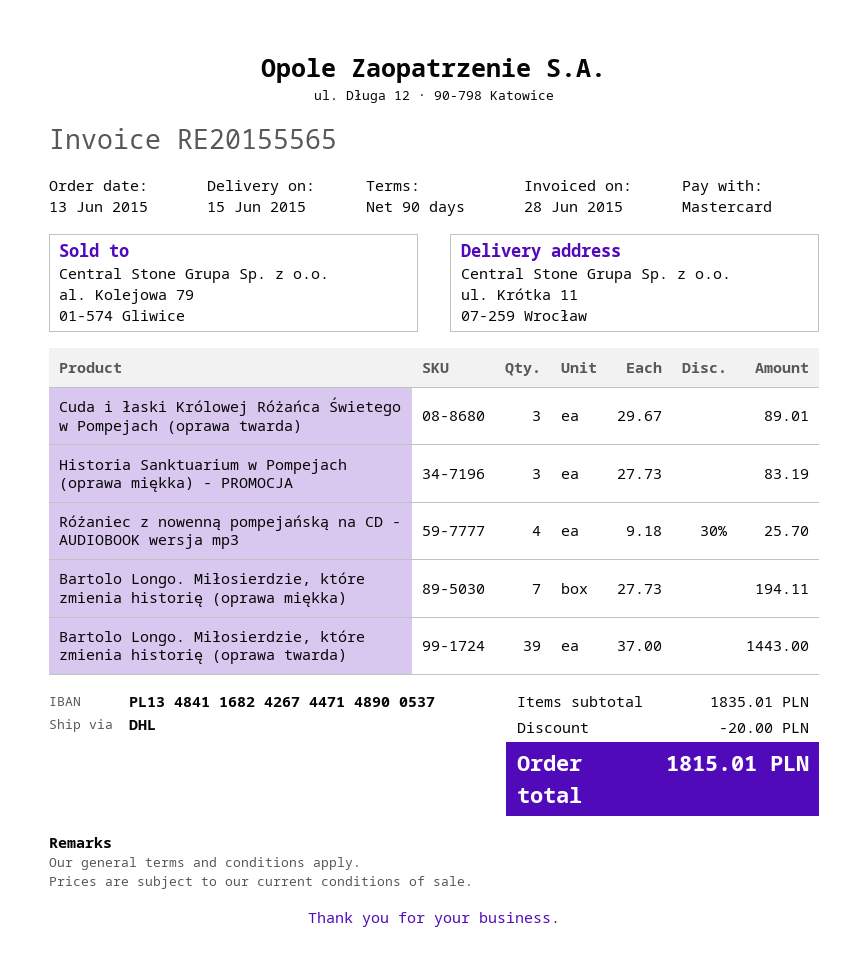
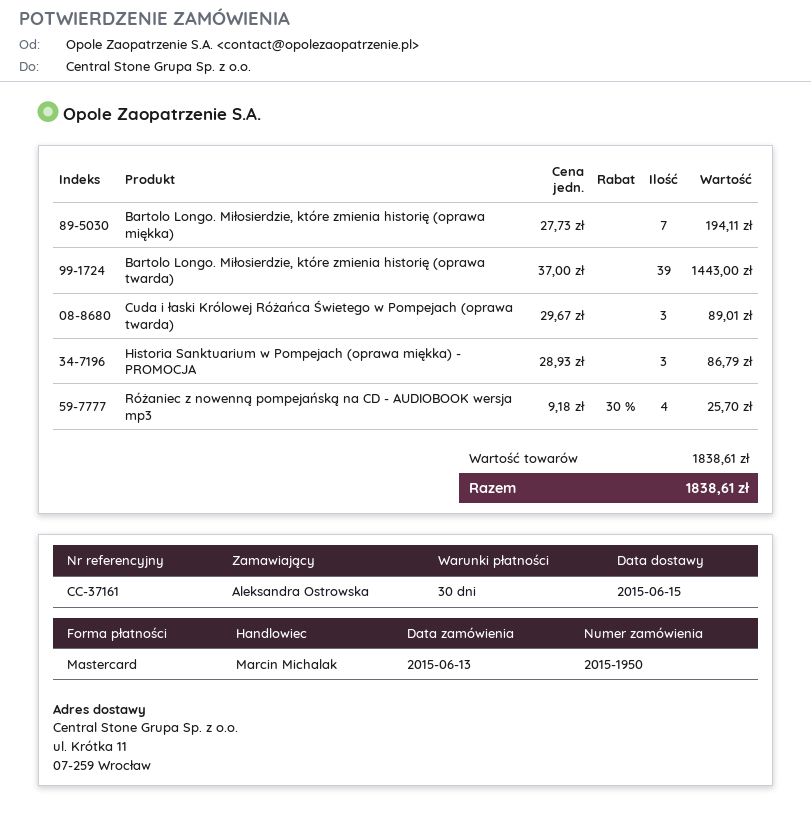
payment terms: 90 days -> 30 days
Historia Sanktuarium w Pompejach (oprawa miękka) - PROMOCJA: 3 x 27.73 = 83.19 -> 3 x 28.93 = 86.79
subtotal: 1835.01 -> 1838.61
discount: 20.00 -> none
total: 1815.01 -> 1838.61

